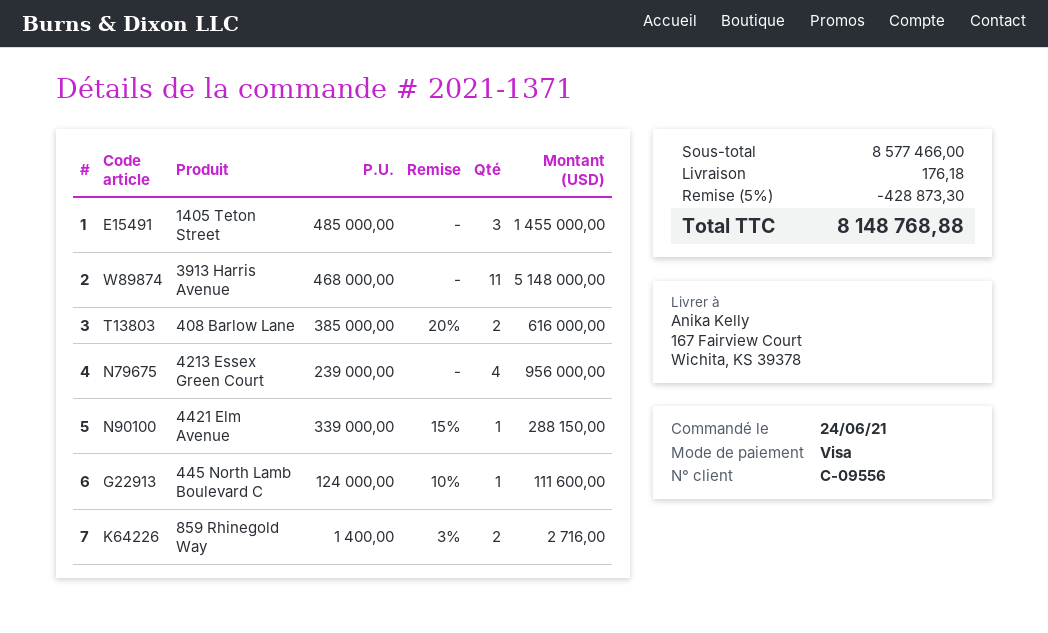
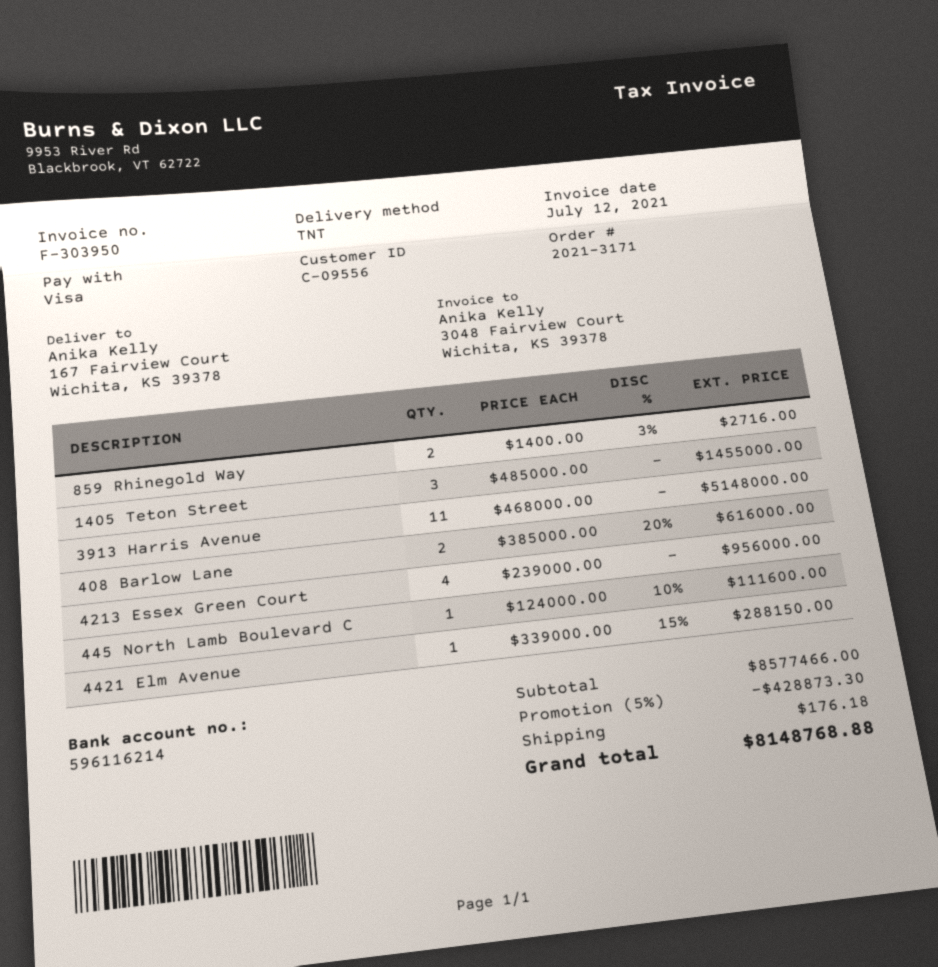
order number: 2021-1371 -> 2021-3171

